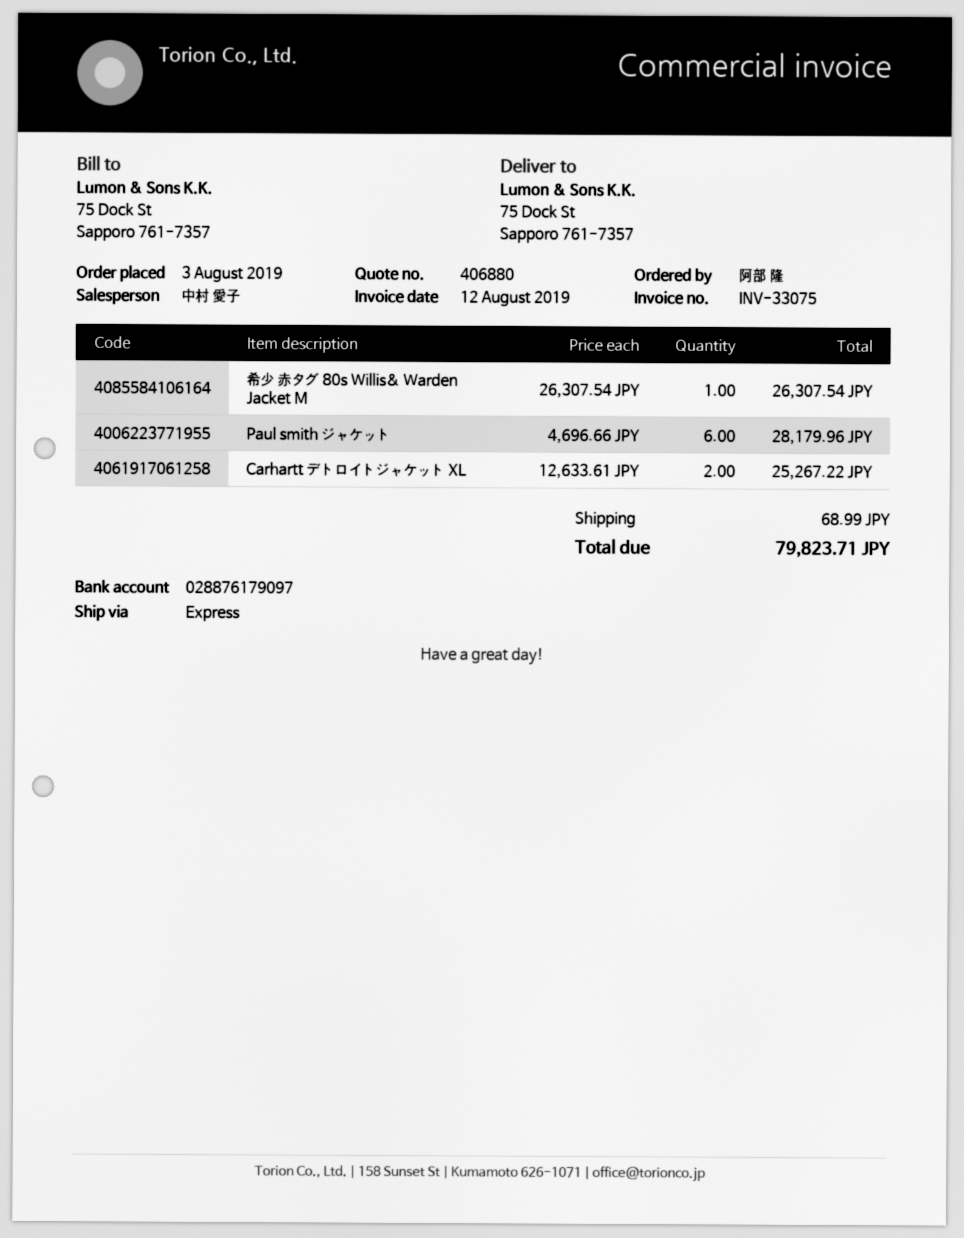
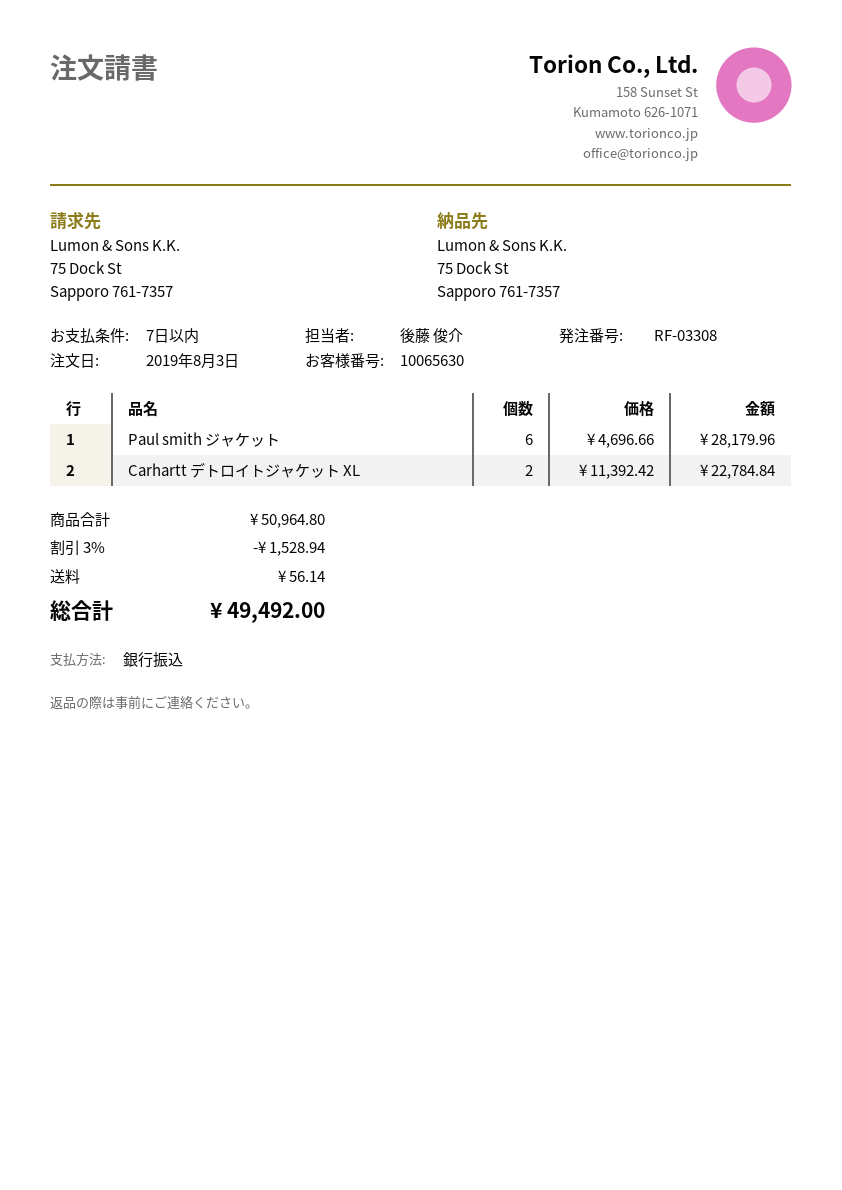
sales rep: 中村 愛子 -> 後藤 俊介
希少 赤タグ 80s Willis& Warden Jacket M: 1 x 26307.54 = 26307.54 -> none
Carhartt デトロイトジャケット XL: 2 x 12633.61 = 25267.22 -> 2 x 11392.42 = 22784.84
discount: none -> 3% = 1528.94
shipping: 68.99 -> 56.14
total: 79823.71 -> 49492.00

